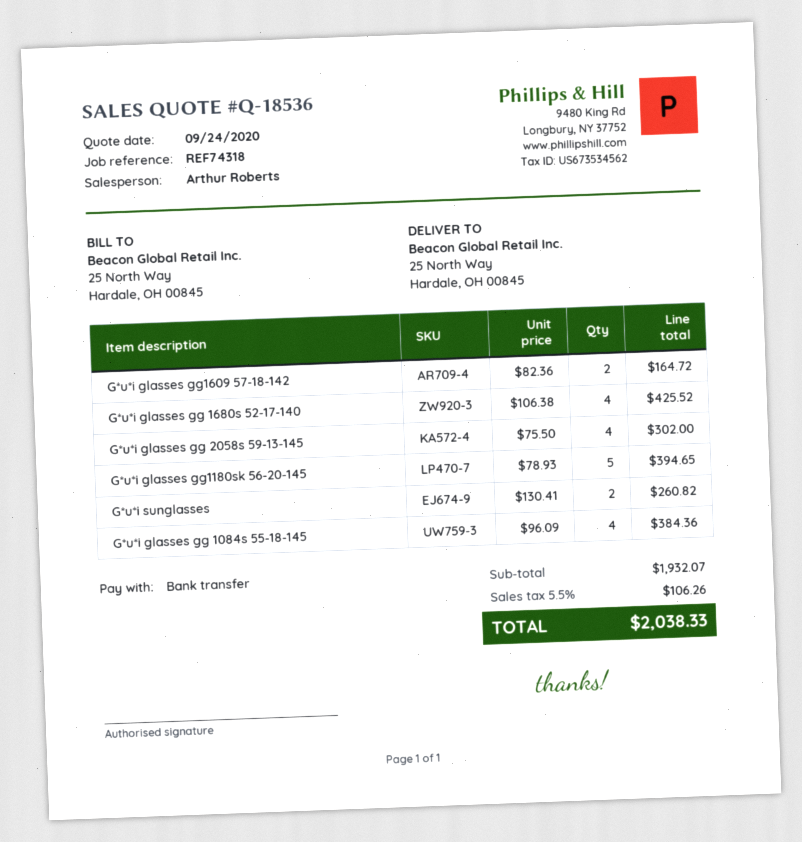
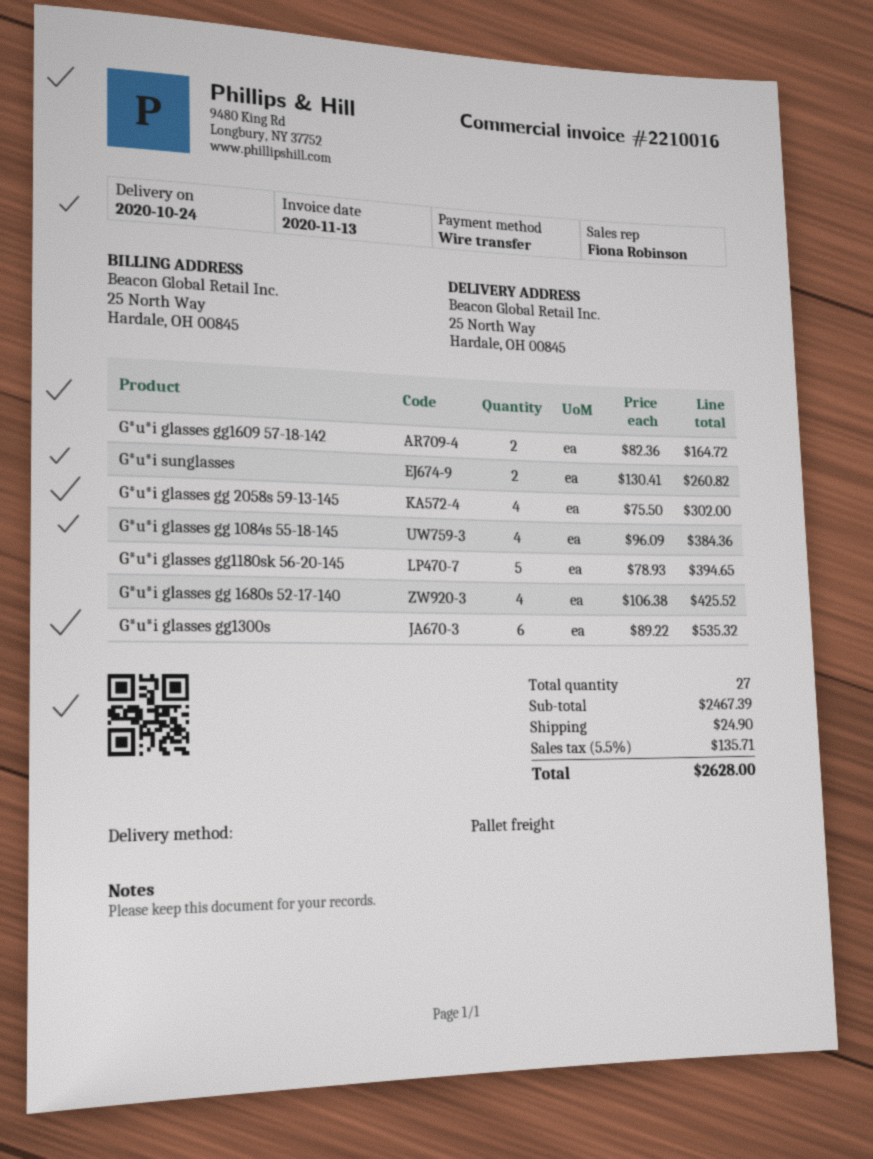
sales rep: Arthur Roberts -> Fiona Robinson
G*u*i glasses gg1300s: none -> 6 x 89.22 = 535.32
subtotal: 1932.07 -> 2467.39
shipping: none -> 24.90
tax: 5.5% = 106.26 -> 5.5% = 135.71
total: 2038.33 -> 2628.00

